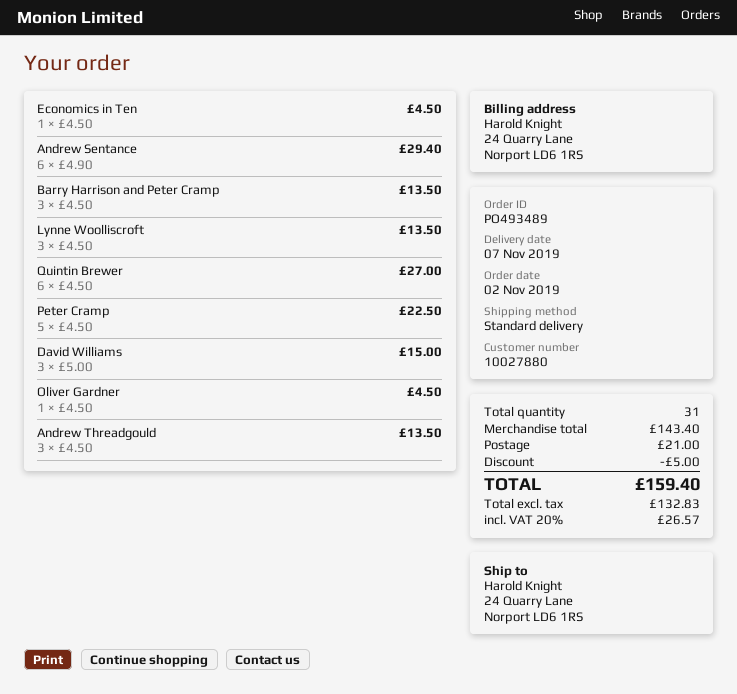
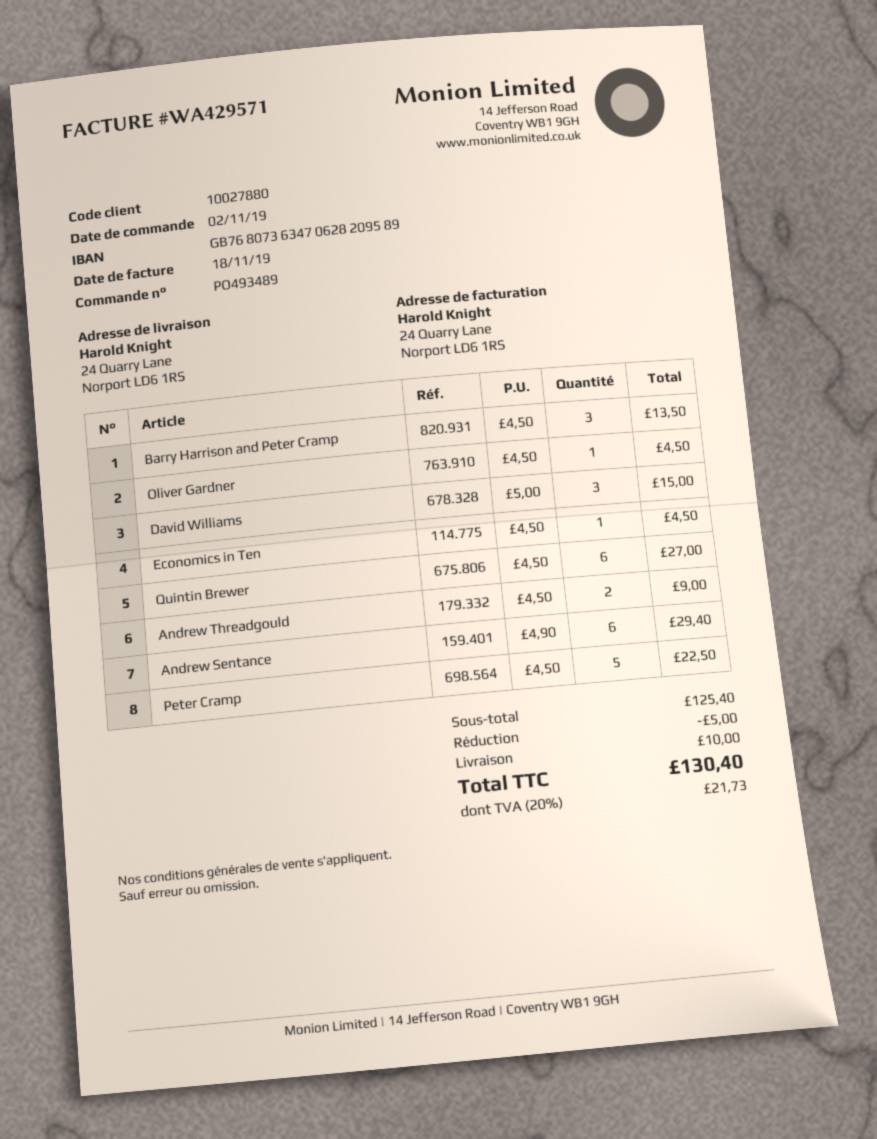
Lynne Woolliscroft: 3 x 4.50 = 13.50 -> none
Andrew Threadgould: 3 x 4.50 = 13.50 -> 2 x 4.50 = 9.00
subtotal: 143.40 -> 125.40
shipping: 21.00 -> 10.00
tax: 20% = 26.57 -> 20% = 21.73
total: 159.40 -> 130.40

